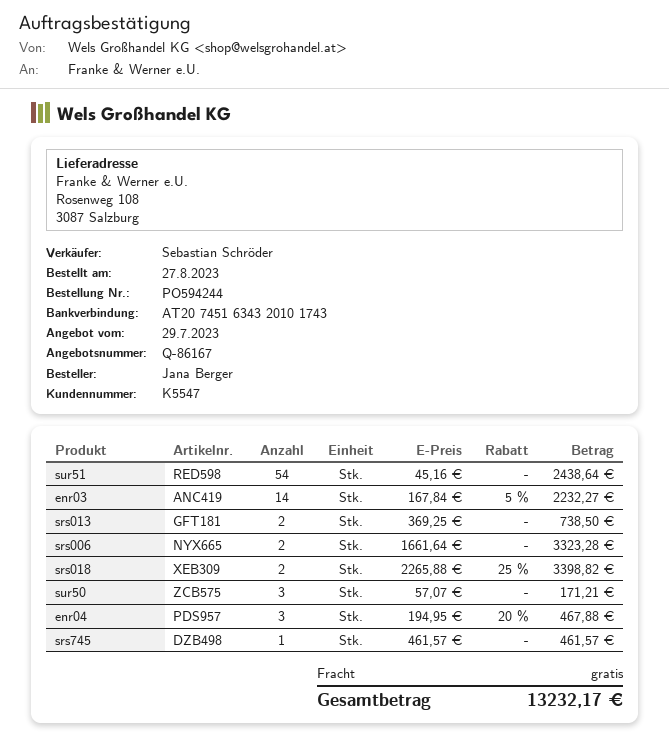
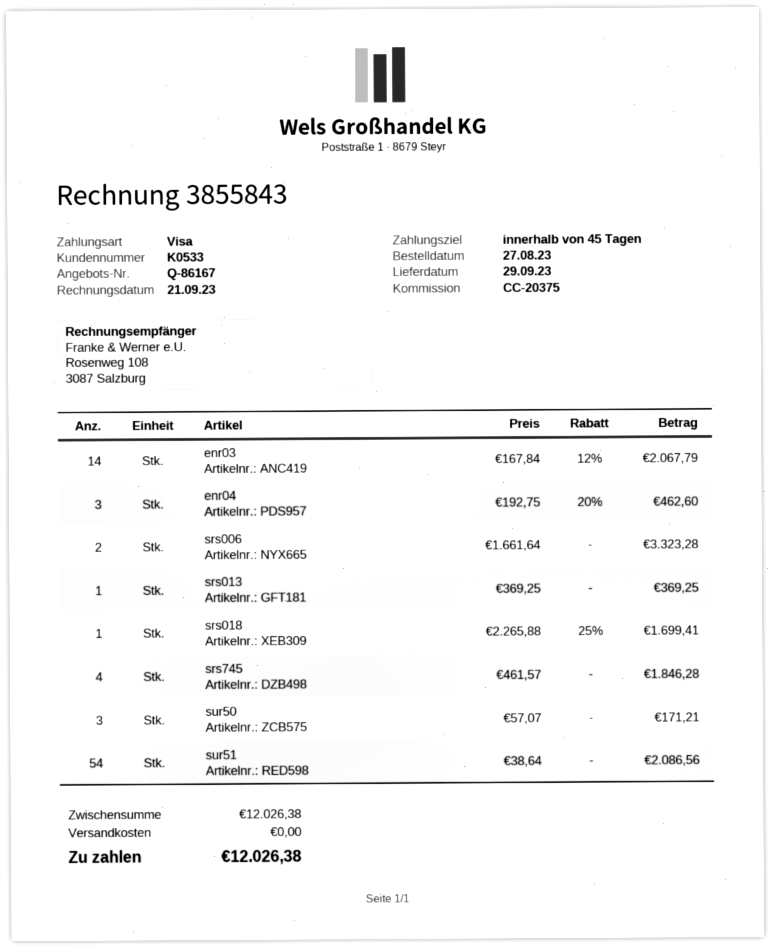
customer number: K5547 -> K0533
sur51: 54 x 45.16 = 2438.64 -> 54 x 38.64 = 2086.56
enr03: 14 x 167.84 - 5% = 2232.27 -> 14 x 167.84 - 12% = 2067.79
srs013: 2 x 369.25 = 738.50 -> 1 x 369.25 = 369.25
srs018: 2 x 2265.88 - 25% = 3398.82 -> 1 x 2265.88 - 25% = 1699.41
enr04: 3 x 194.95 - 20% = 467.88 -> 3 x 192.75 - 20% = 462.60
srs745: 1 x 461.57 = 461.57 -> 4 x 461.57 = 1846.28
total: 13232.17 -> 12026.38

